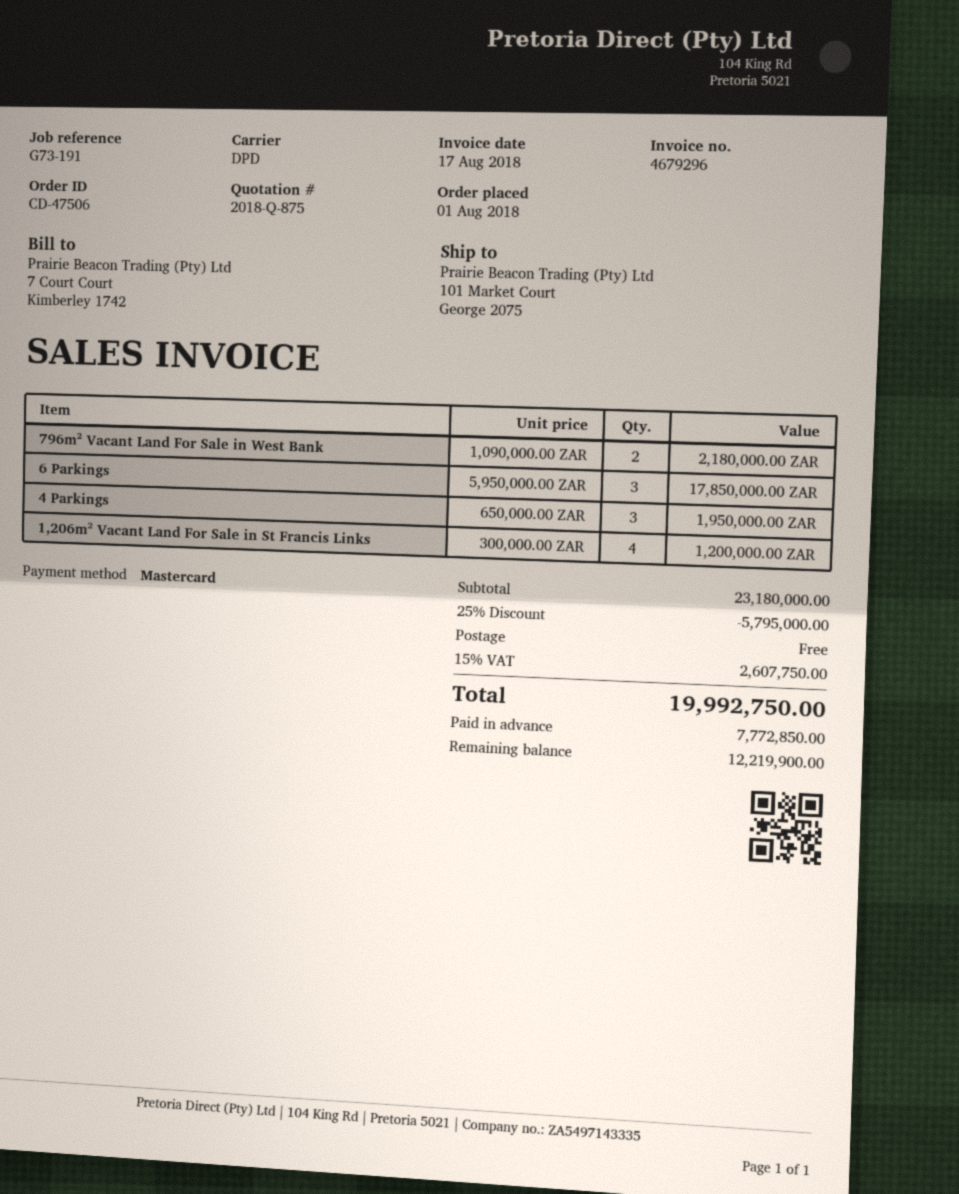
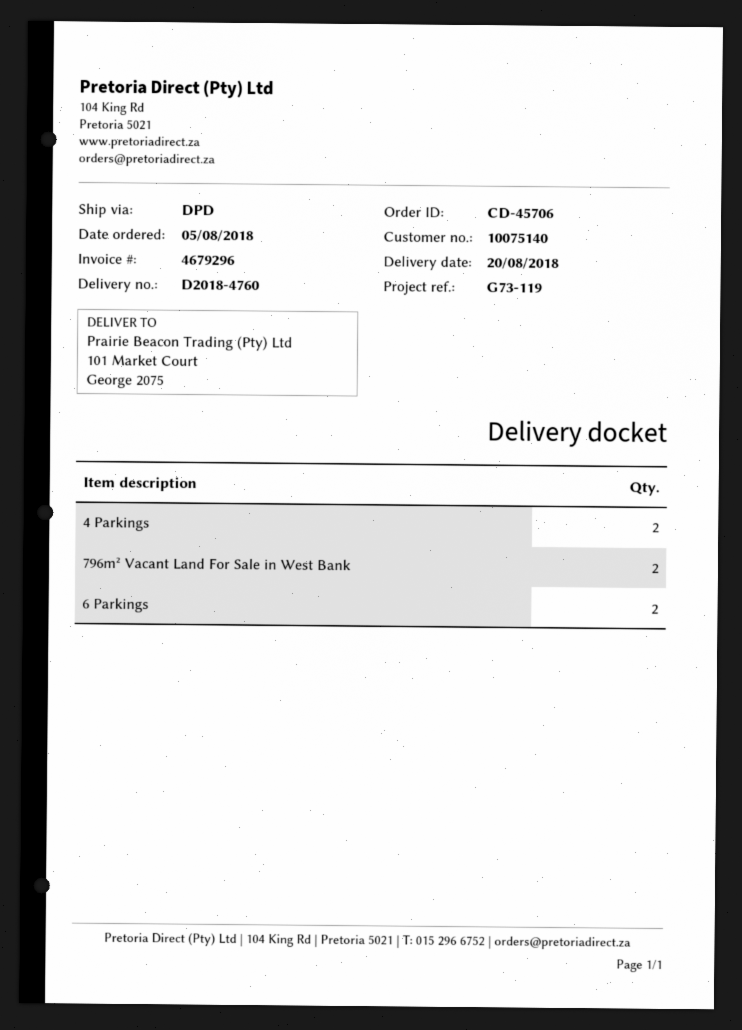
order number: CD-47506 -> CD-45706
order date: 2018-08-01 -> 2018-08-05
reference: G73-191 -> G73-119
6 Parkings: 3 -> 2
4 Parkings: 3 -> 2
1,206m² Vacant Land For Sale in St Francis Links: 4 -> none

